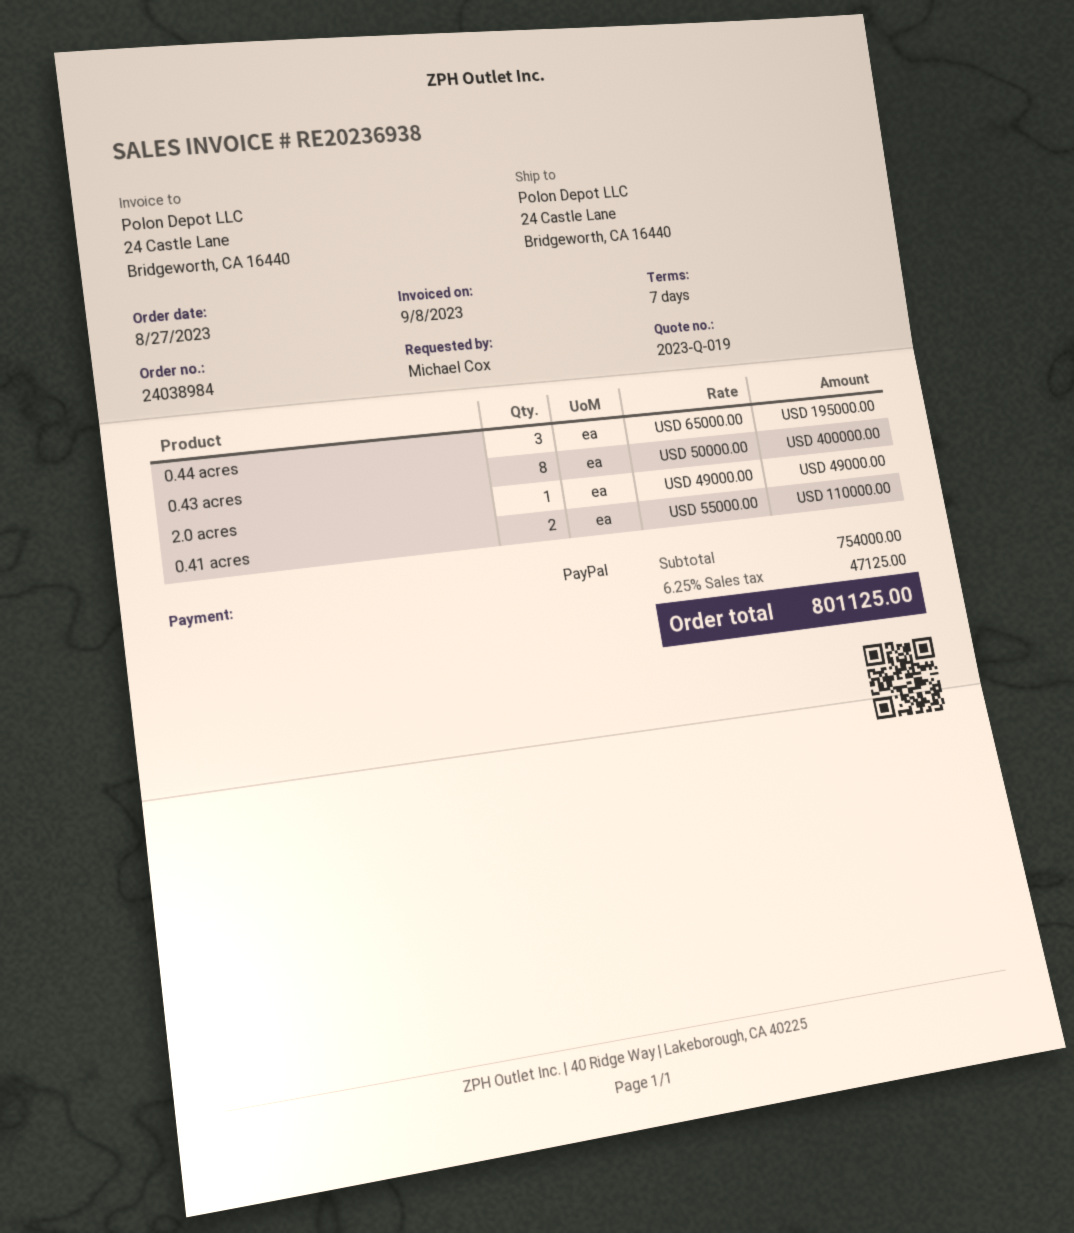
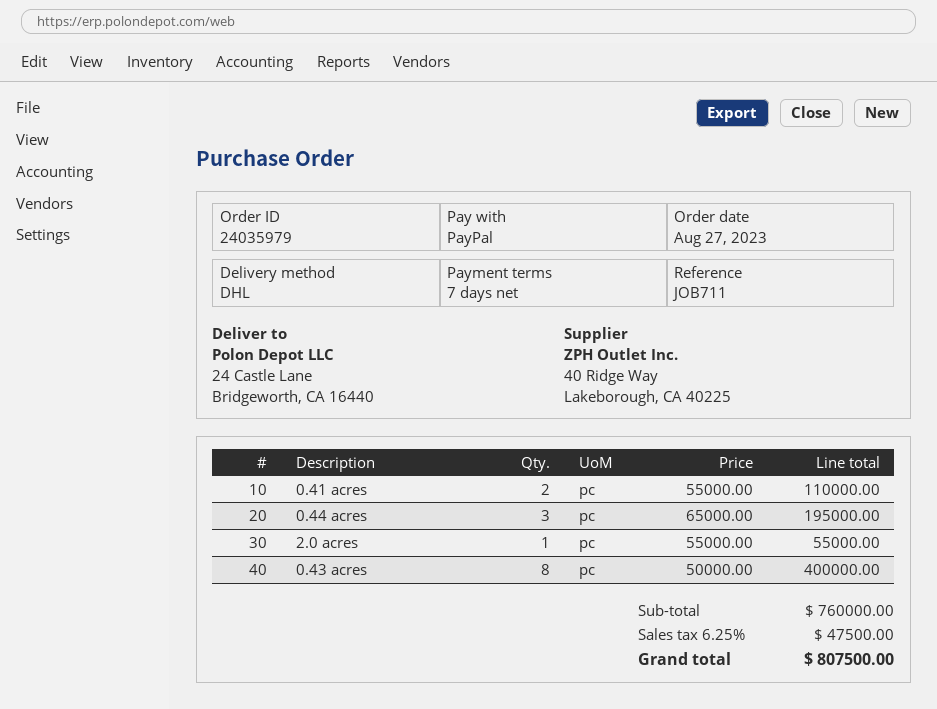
order number: 24038984 -> 24035979
2.0 acres: 1 x 49000.00 = 49000.00 -> 1 x 55000.00 = 55000.00
subtotal: 754000.00 -> 760000.00
tax: 6.25% = 47125.00 -> 6.25% = 47500.00
total: 801125.00 -> 807500.00

